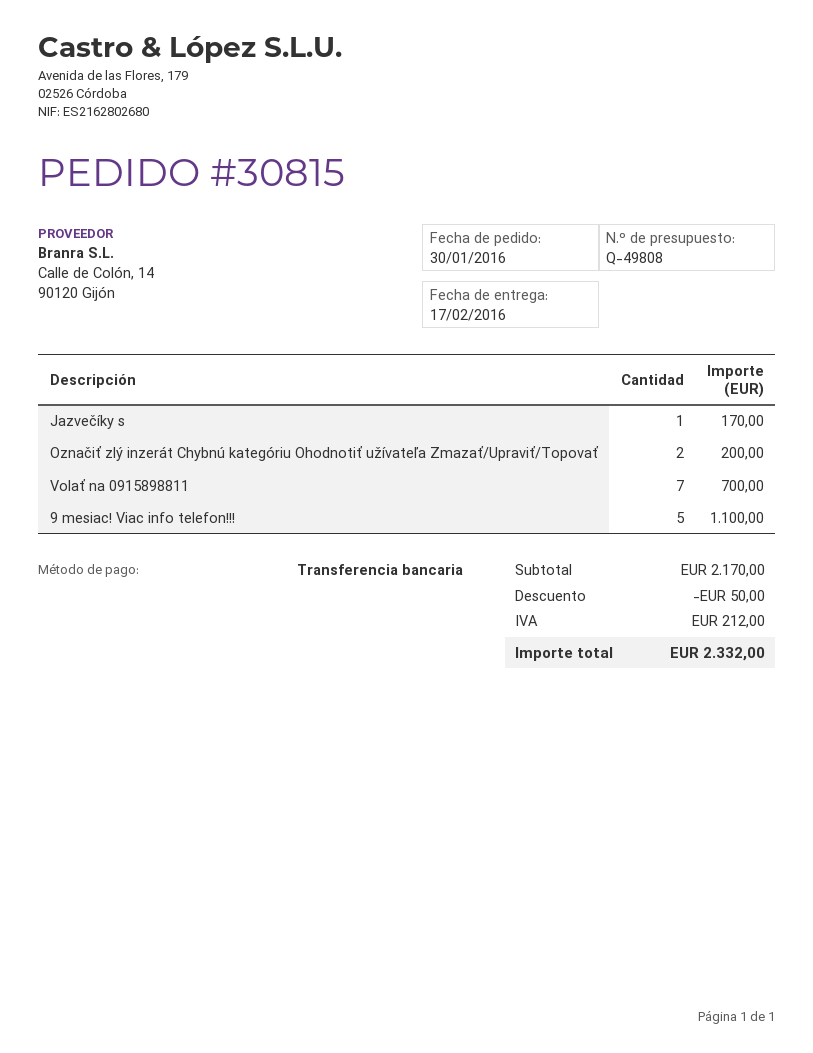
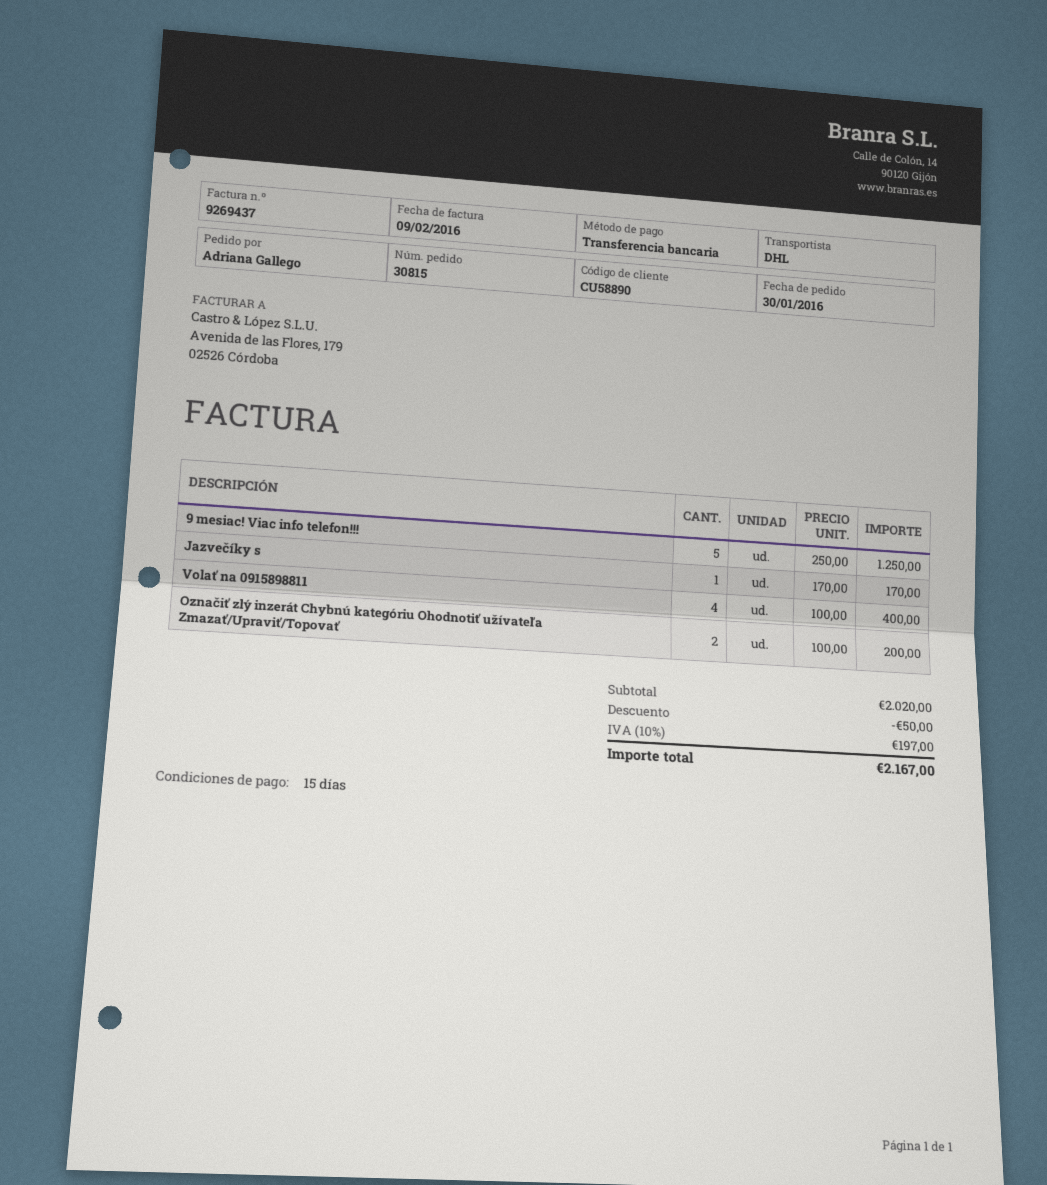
Volať na 0915898811: 7 for 700.00 -> 4 for 400.00
9 mesiac! Viac info telefon!!!: 5 for 1100.00 -> 5 for 1250.00
subtotal: 2170.00 -> 2020.00
tax: 212.00 -> 197.00
total: 2332.00 -> 2167.00

